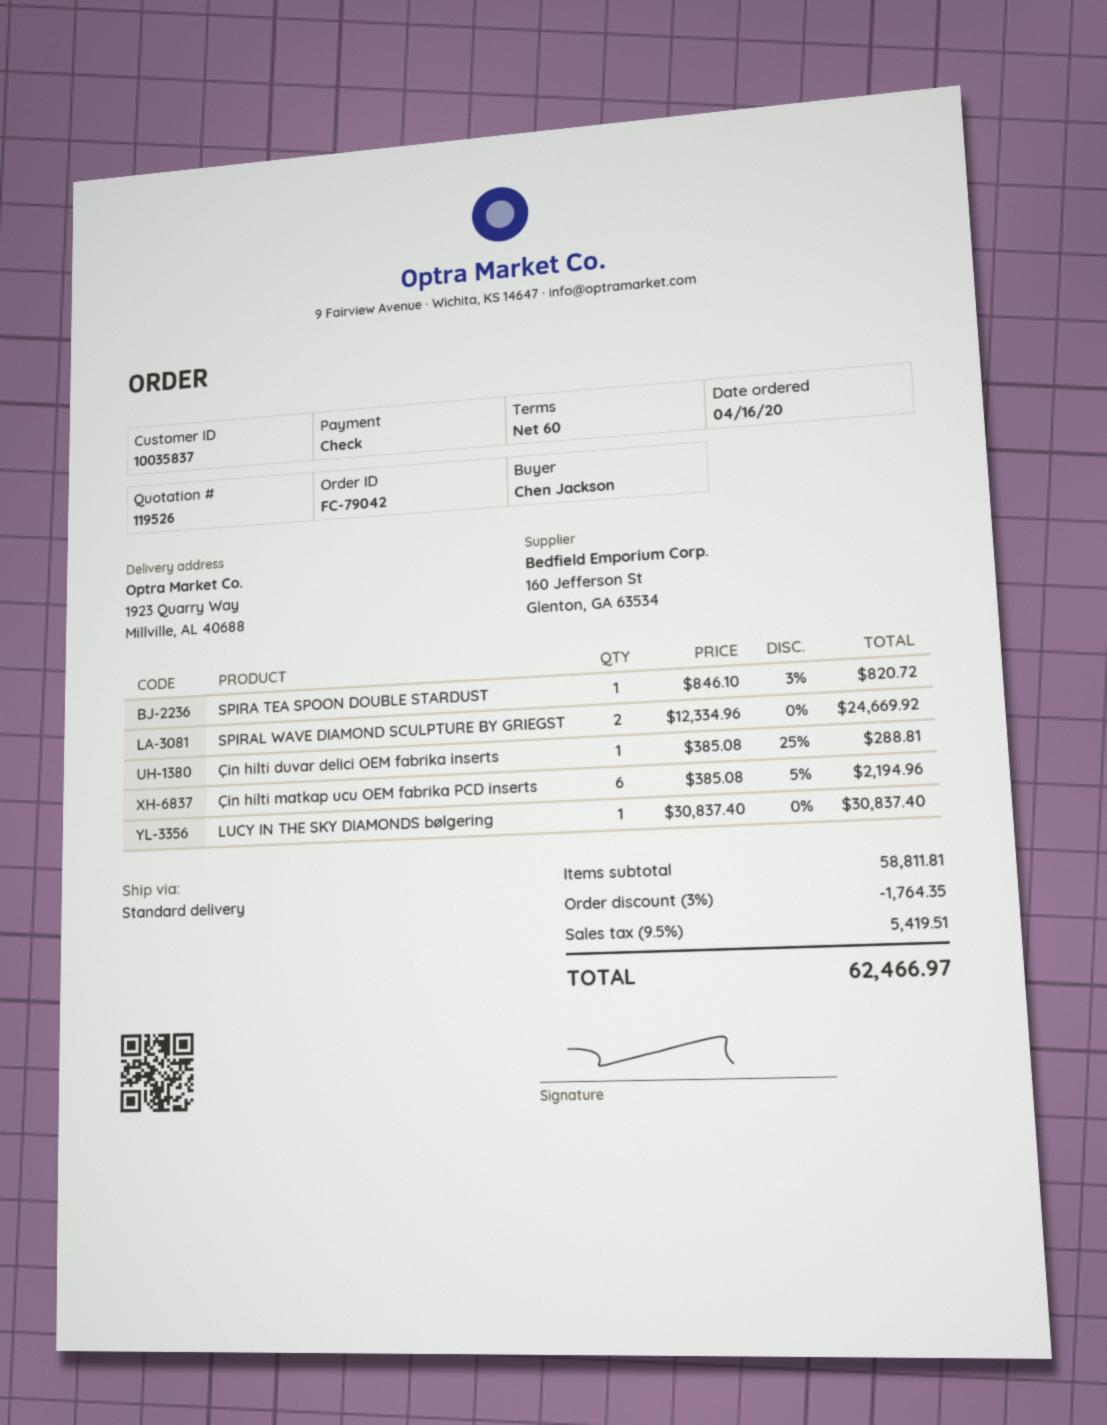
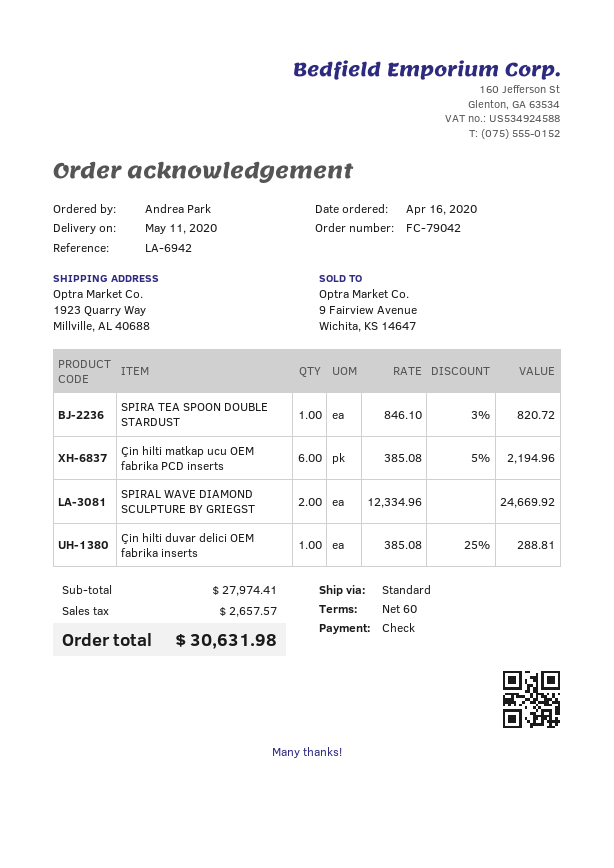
ordered by: Chen Jackson -> Andrea Park
LUCY IN THE SKY DIAMONDS bølgering: 1 x 30837.40 = 30837.40 -> none
subtotal: 58811.81 -> 27974.41
discount: 3% = 1764.35 -> none
tax: 5419.51 -> 2657.57
total: 62466.97 -> 30631.98

